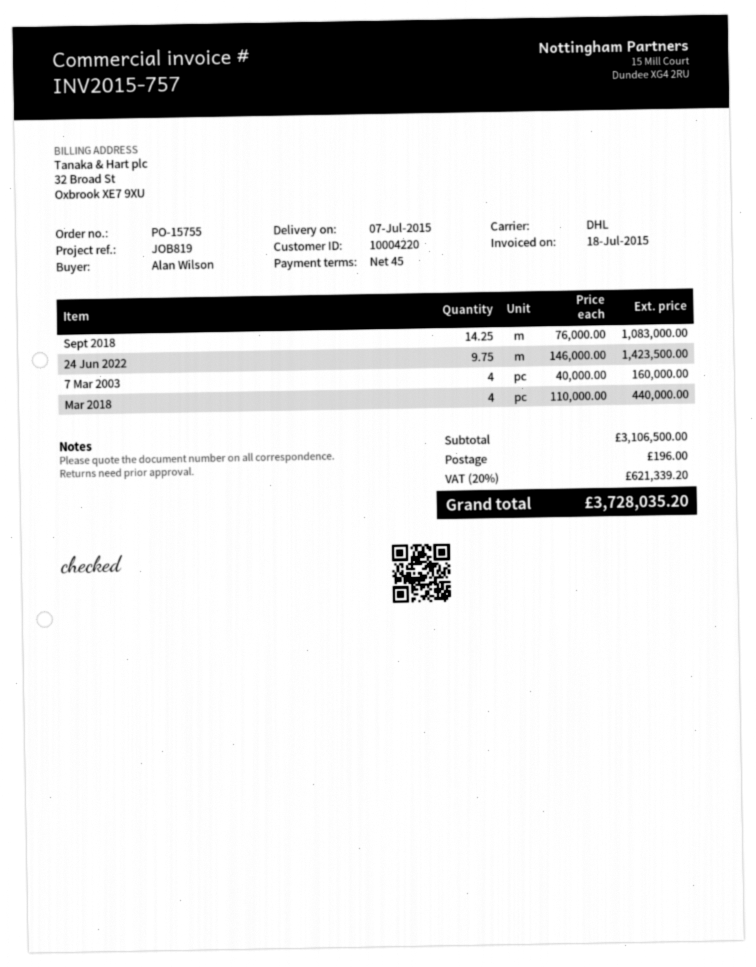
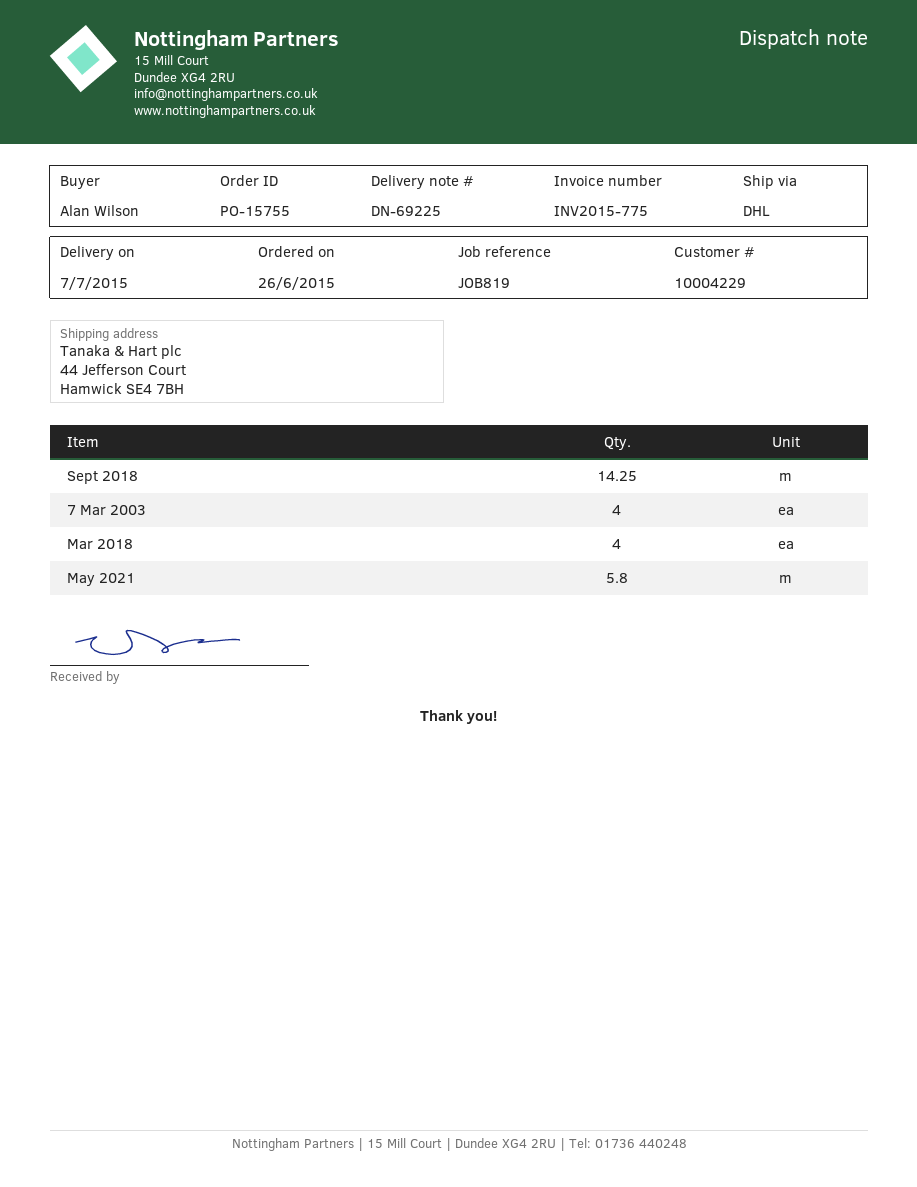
invoice number: INV2015-757 -> INV2015-775
customer number: 10004220 -> 10004229
24 Jun 2022: 9.75 -> none
May 2021: none -> 5.8

